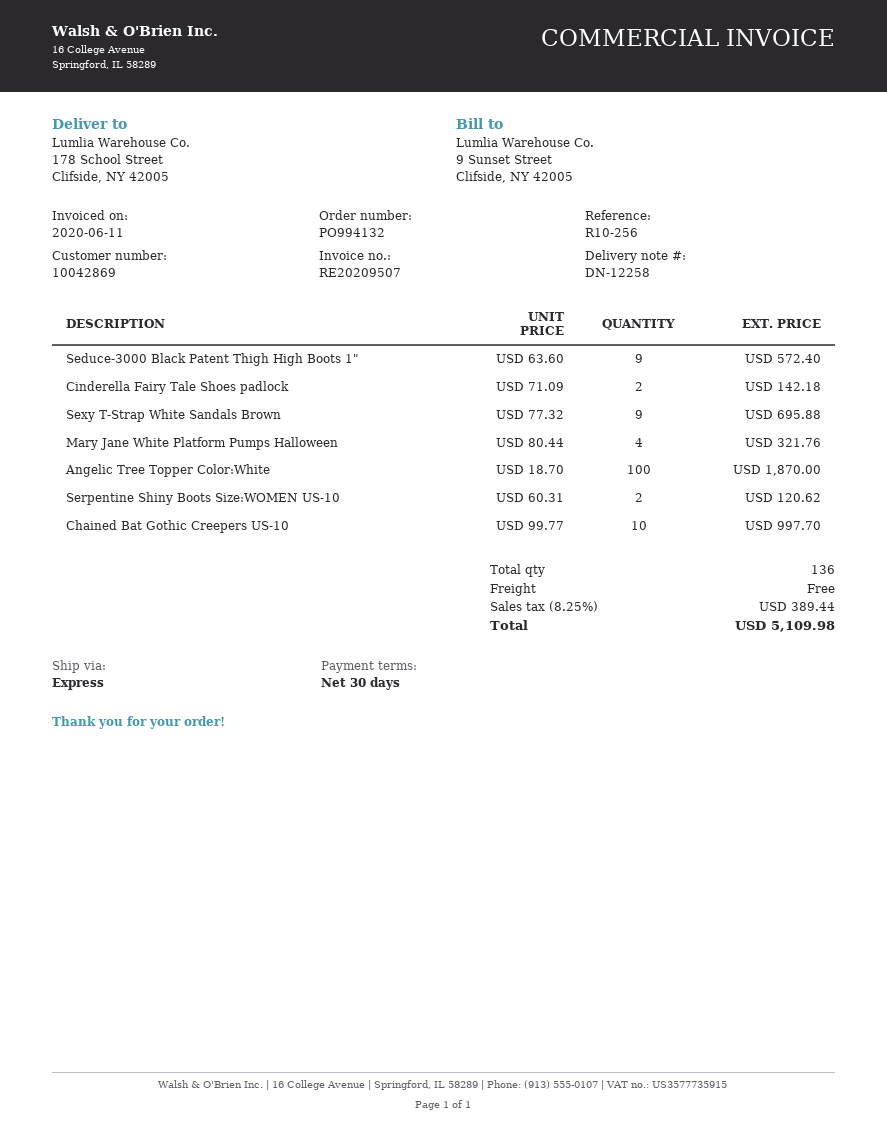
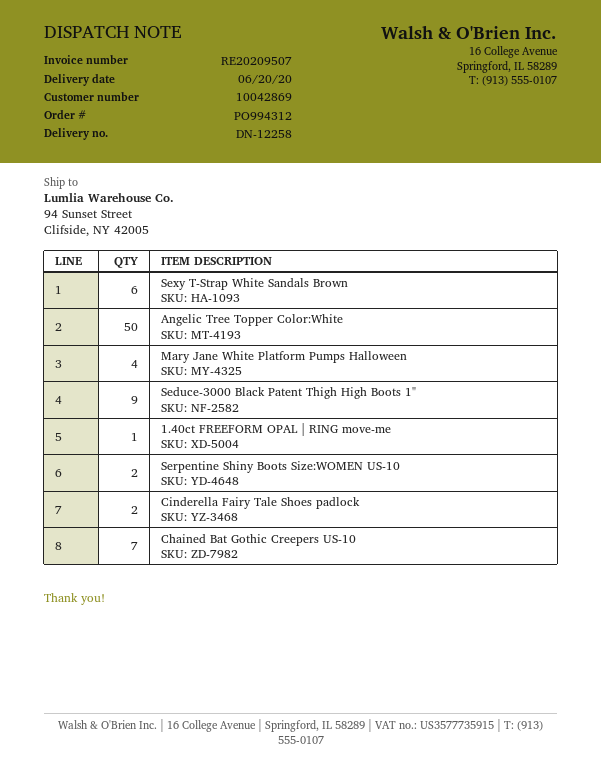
order number: PO994132 -> PO994312
ship to: 178 School Street, Clifside, NY 42005 -> 94 Sunset Street, Clifside, NY 42005
Sexy T-Strap White Sandals Brown: 9 -> 6
Angelic Tree Topper Color:White: 100 -> 50
Chained Bat Gothic Creepers US-10: 10 -> 7
1.40ct FREEFORM OPAL | RING move-me: none -> 1

